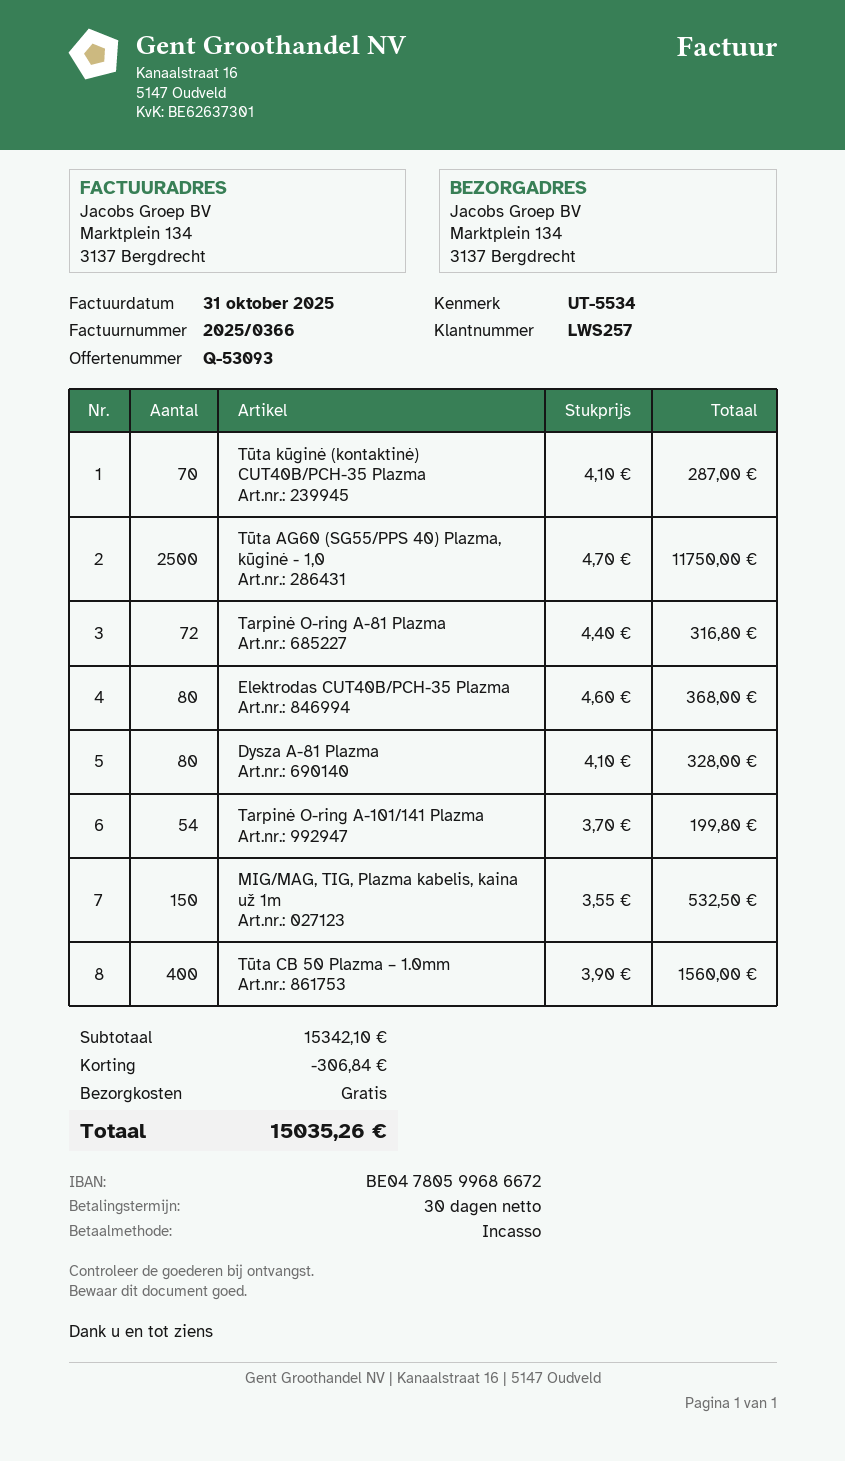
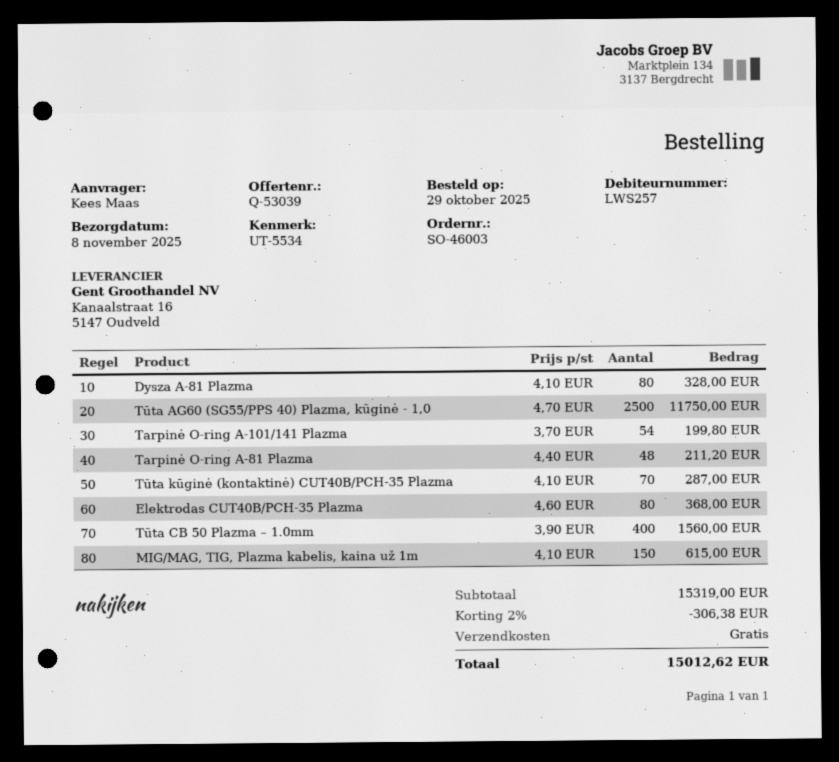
quote number: Q-53093 -> Q-53039
Tarpinė O-ring A-81 Plazma: 72 x 4.40 = 316.80 -> 48 x 4.40 = 211.20
MIG/MAG, TIG, Plazma kabelis, kaina už 1m: 150 x 3.55 = 532.50 -> 150 x 4.10 = 615.00
subtotal: 15342.10 -> 15319.00
discount: 306.84 -> 306.38
total: 15035.26 -> 15012.62

